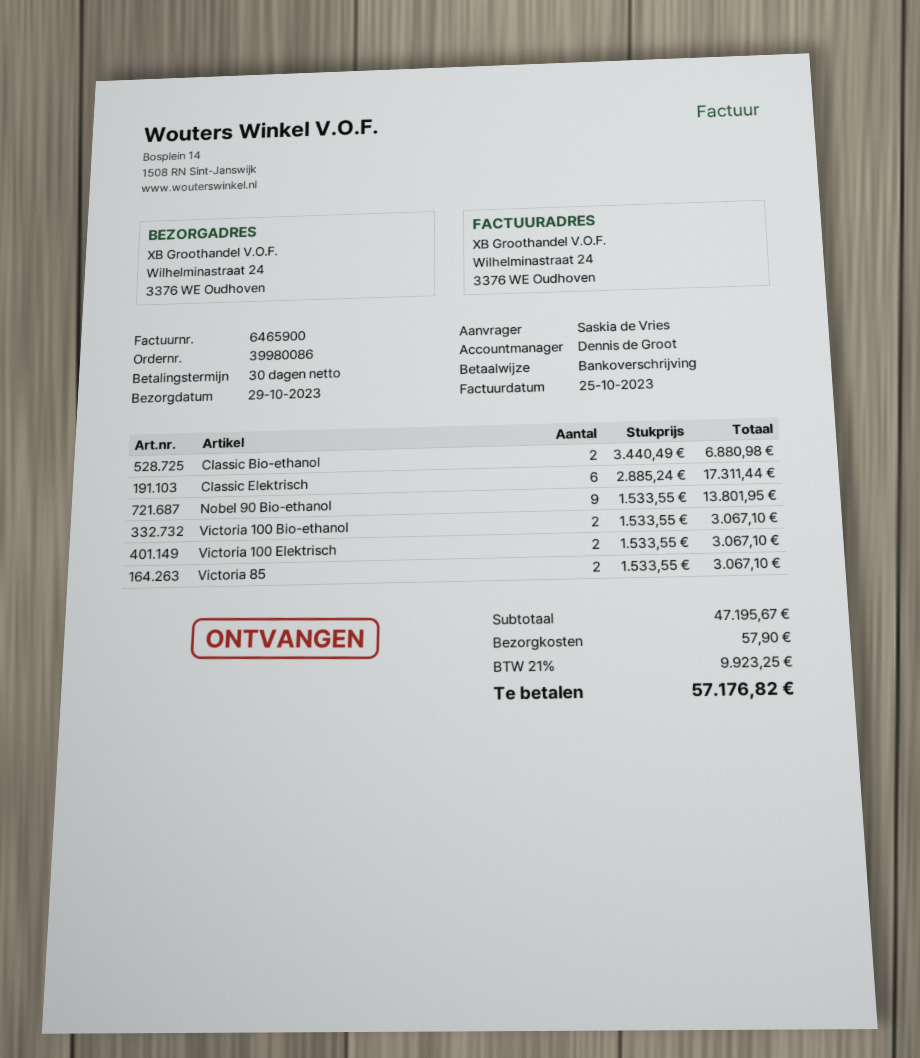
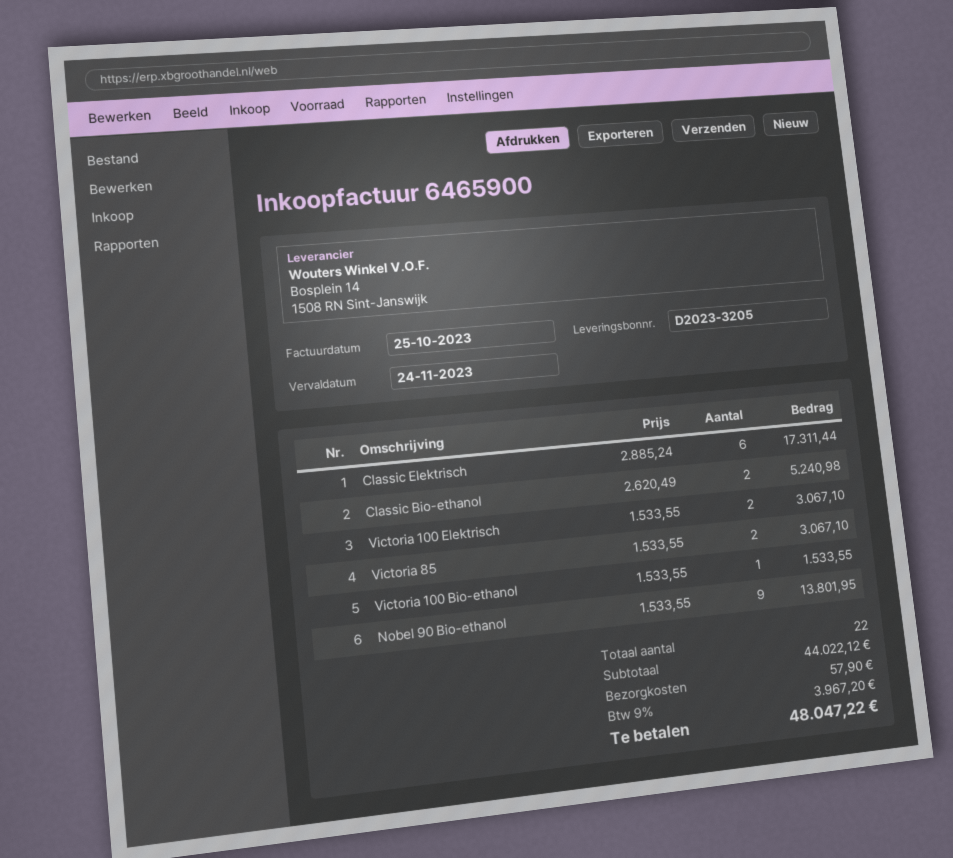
Classic Bio-ethanol: 2 x 3440.49 = 6880.98 -> 2 x 2620.49 = 5240.98
Victoria 100 Bio-ethanol: 2 x 1533.55 = 3067.10 -> 1 x 1533.55 = 1533.55
subtotal: 47195.67 -> 44022.12
tax: 21% = 9923.25 -> 9% = 3967.20
total: 57176.82 -> 48047.22

